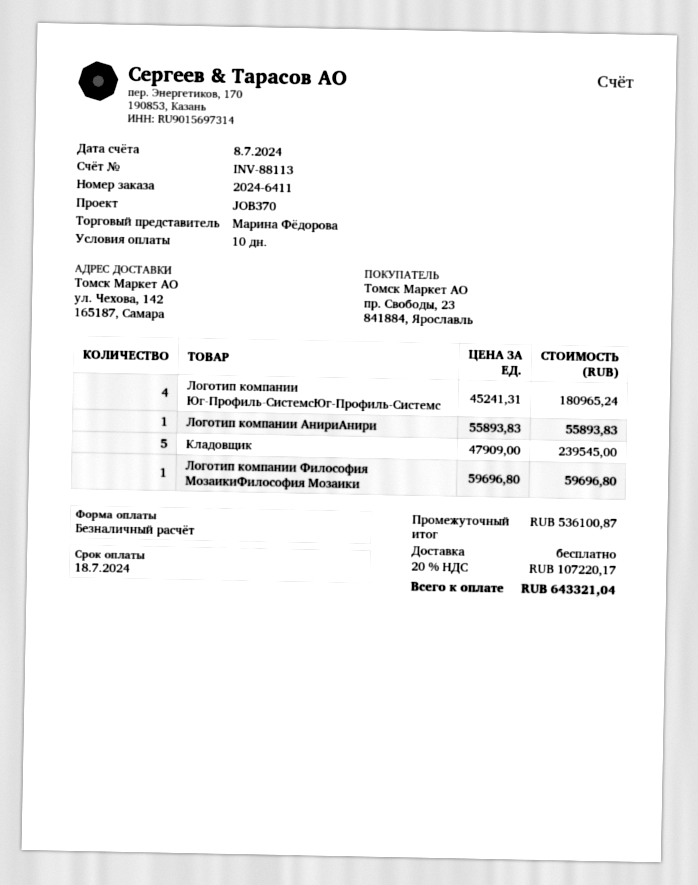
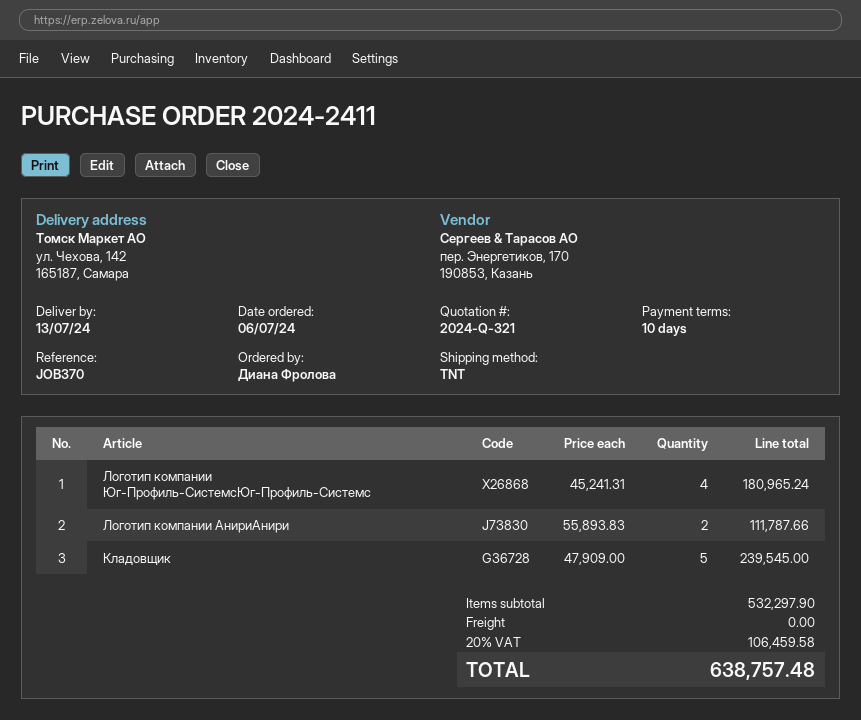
order number: 2024-6411 -> 2024-2411
Логотип компании АнириАнири: 1 x 55893.83 = 55893.83 -> 2 x 55893.83 = 111787.66
Логотип компании Философия МозаикиФилософия Мозаики: 1 x 59696.80 = 59696.80 -> none
subtotal: 536100.87 -> 532297.90
tax: 20% = 107220.17 -> 20% = 106459.58
total: 643321.04 -> 638757.48

